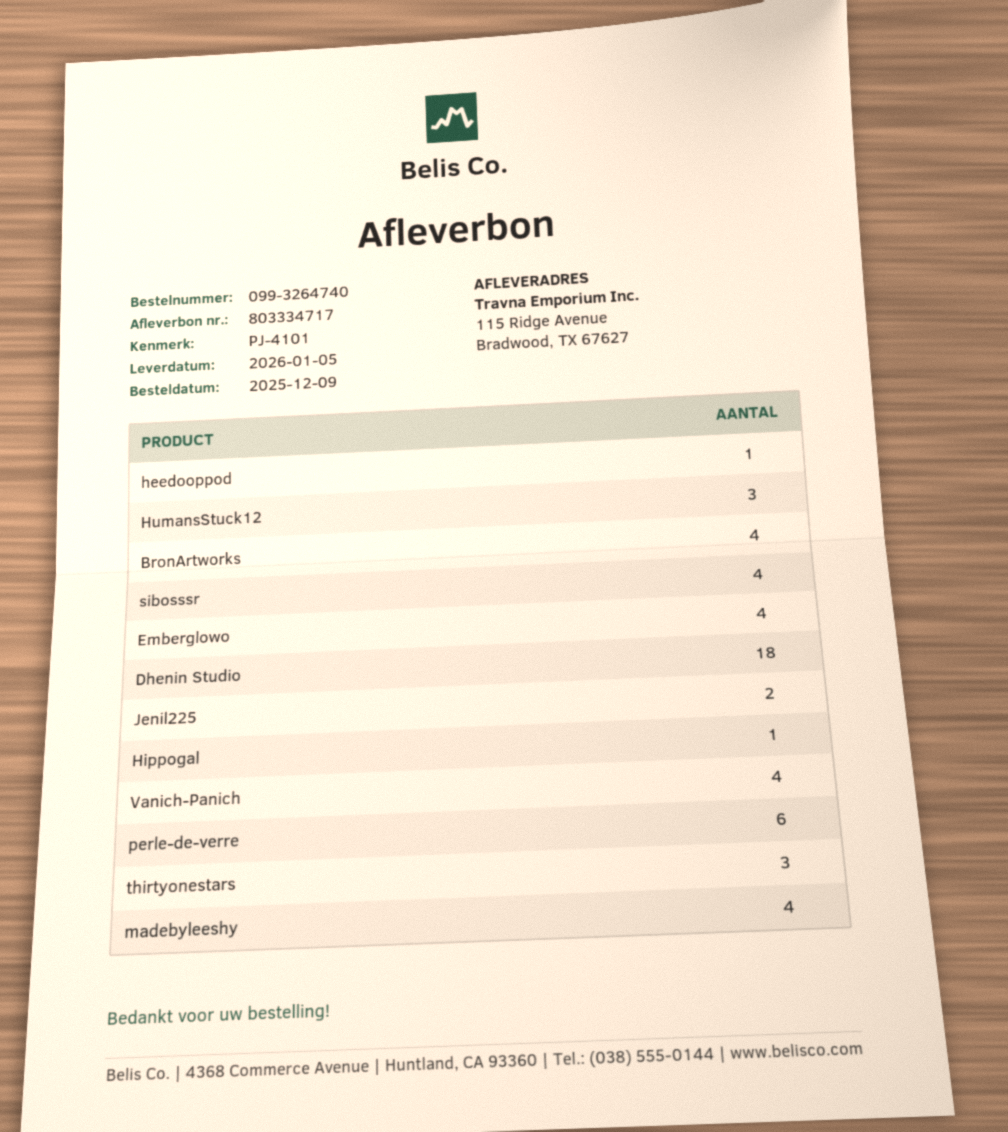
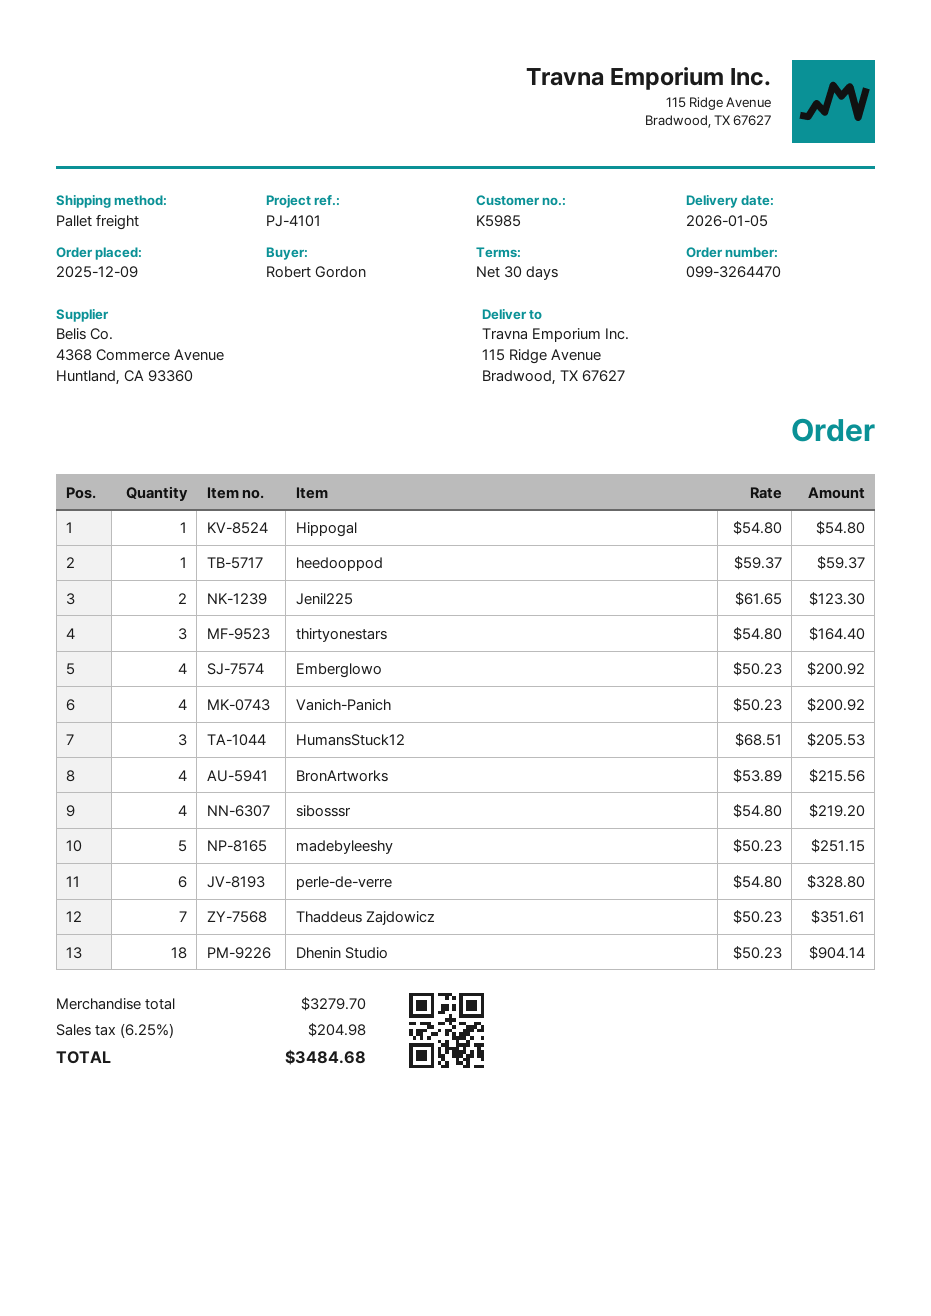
order number: 099-3264740 -> 099-3264470
madebyleeshy: 4 -> 5
Thaddeus Zajdowicz: none -> 7

